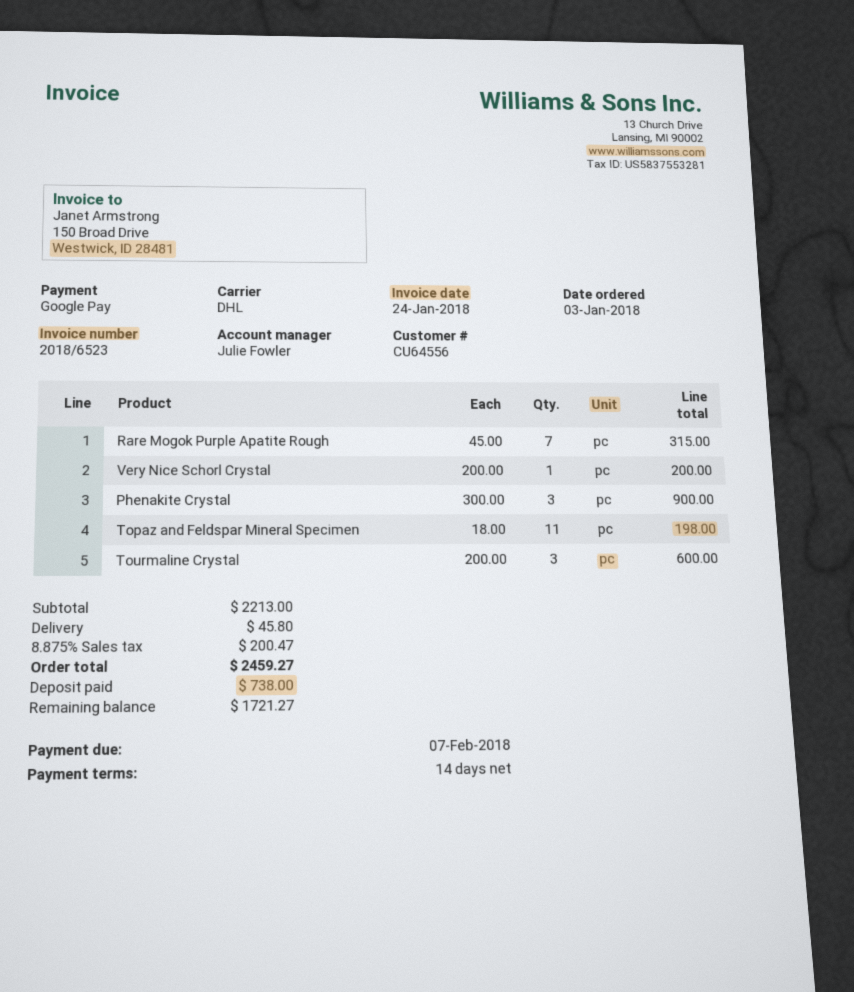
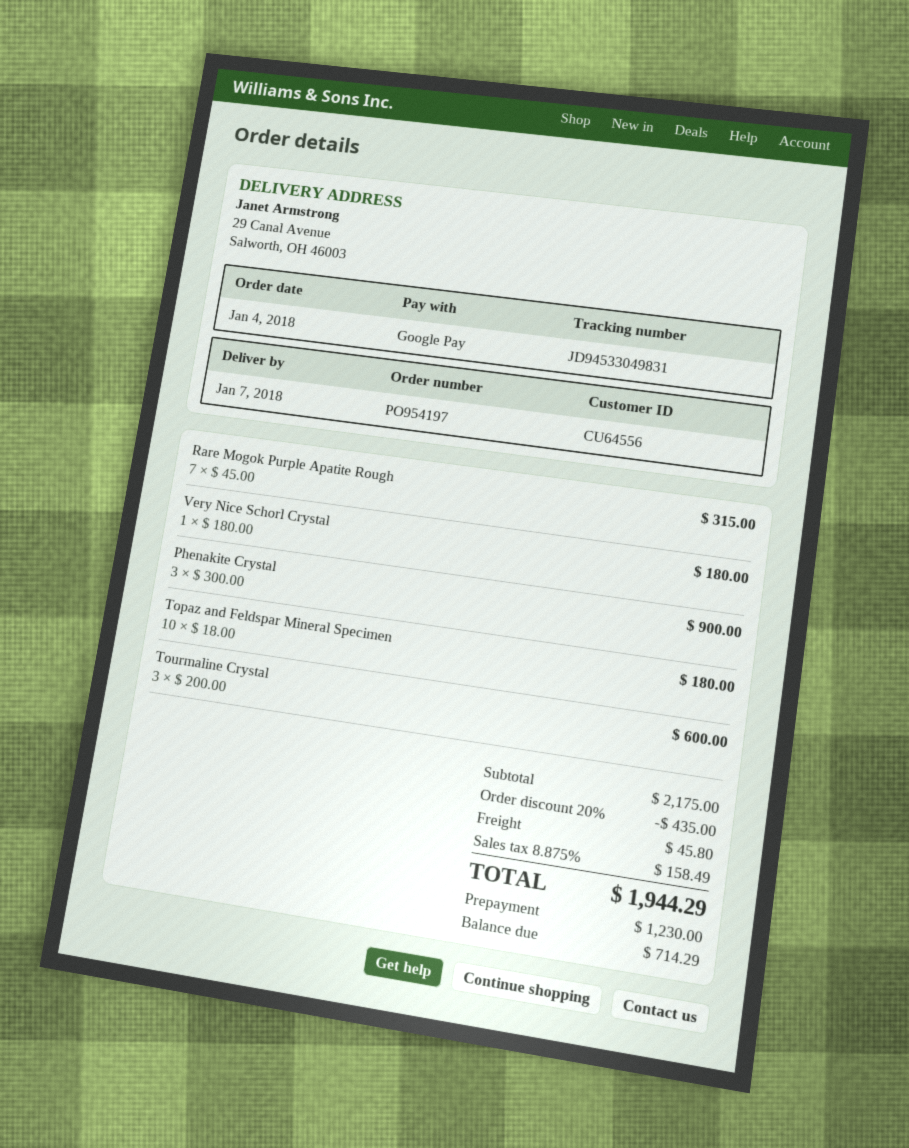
order date: 2018-01-03 -> 2018-01-04
Very Nice Schorl Crystal: 1 x 200.00 = 200.00 -> 1 x 180.00 = 180.00
Topaz and Feldspar Mineral Specimen: 11 x 18.00 = 198.00 -> 10 x 18.00 = 180.00
subtotal: 2213.00 -> 2175.00
discount: none -> 20% = 435.00
tax: 8.875% = 200.47 -> 8.875% = 158.49
total: 2459.27 -> 1944.29
deposit: 738.00 -> 1230.00
balance: 1721.27 -> 714.29

